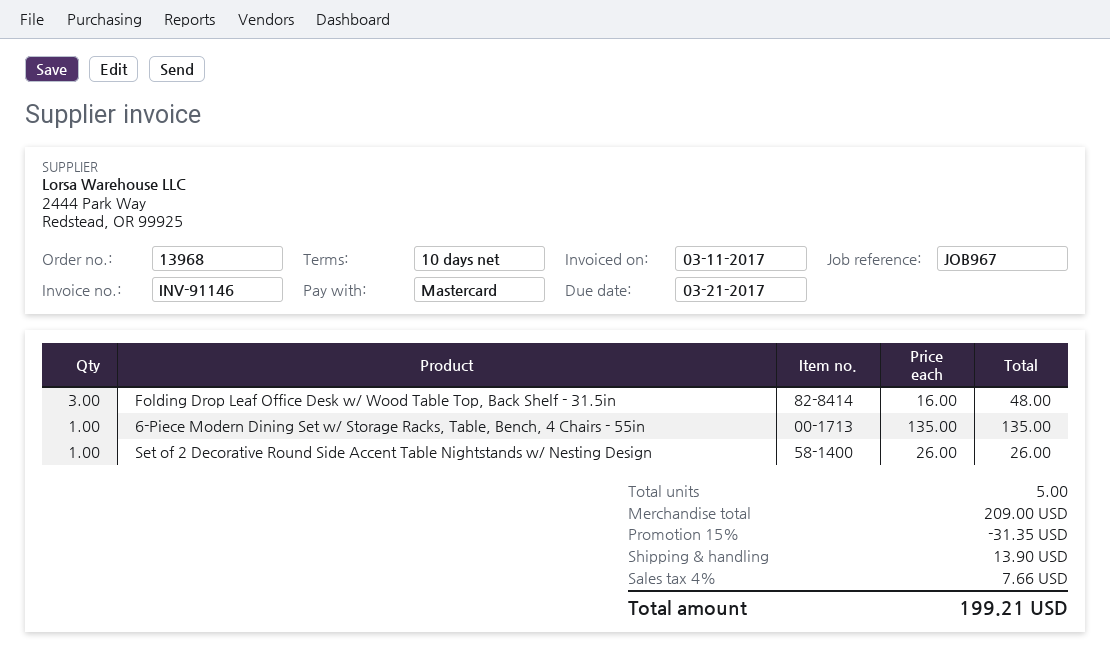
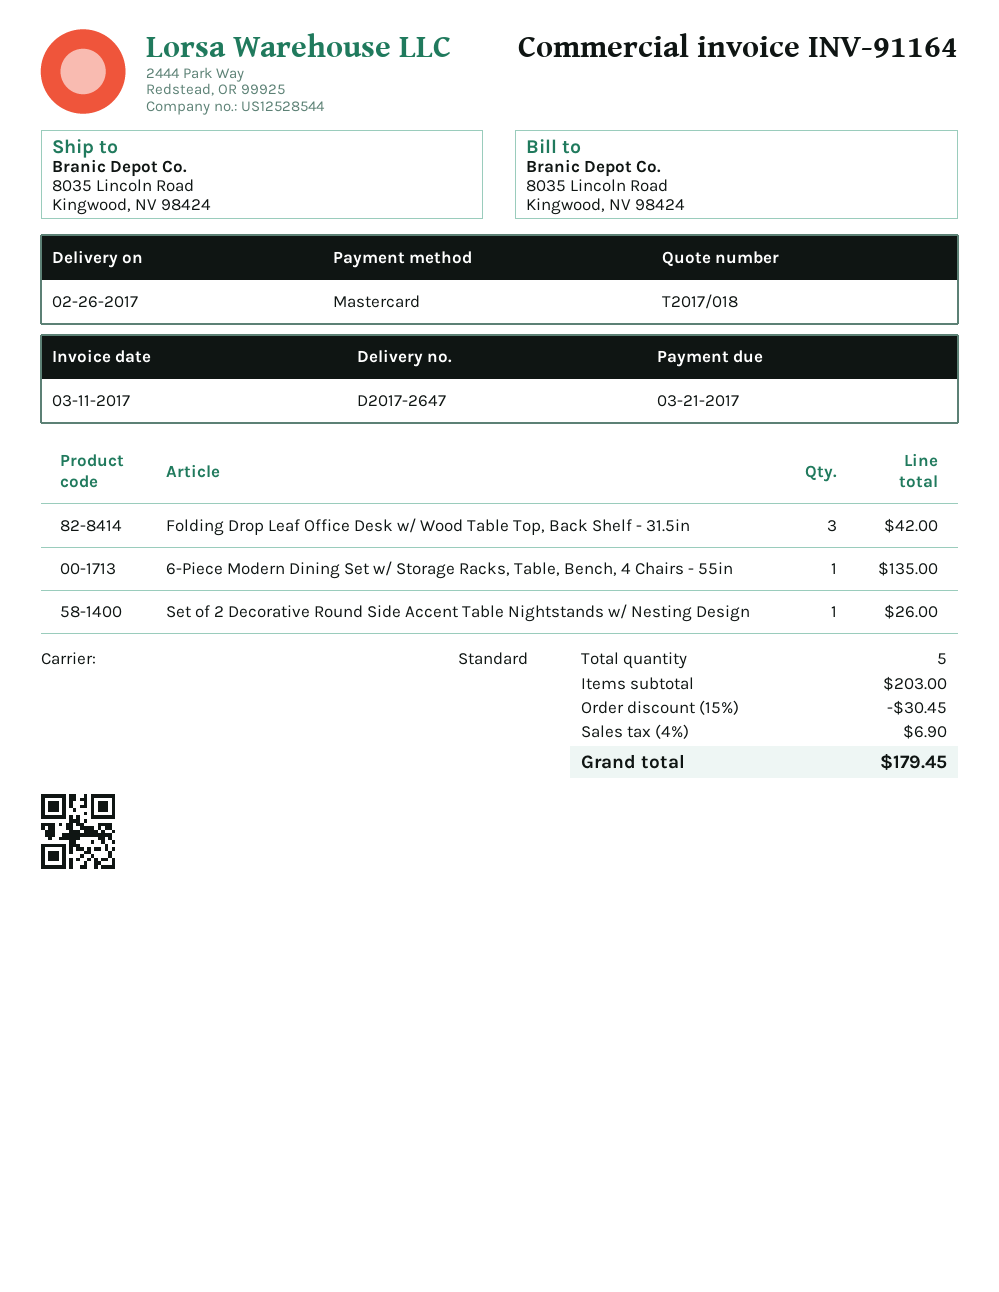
invoice number: INV-91146 -> INV-91164
Folding Drop Leaf Office Desk w/ Wood Table Top, Back Shelf - 31.5in: 3 for 48.00 -> 3 for 42.00
subtotal: 209.00 -> 203.00
discount: 15% = 31.35 -> 15% = 30.45
shipping: 13.90 -> none
tax: 4% = 7.66 -> 4% = 6.90
total: 199.21 -> 179.45

